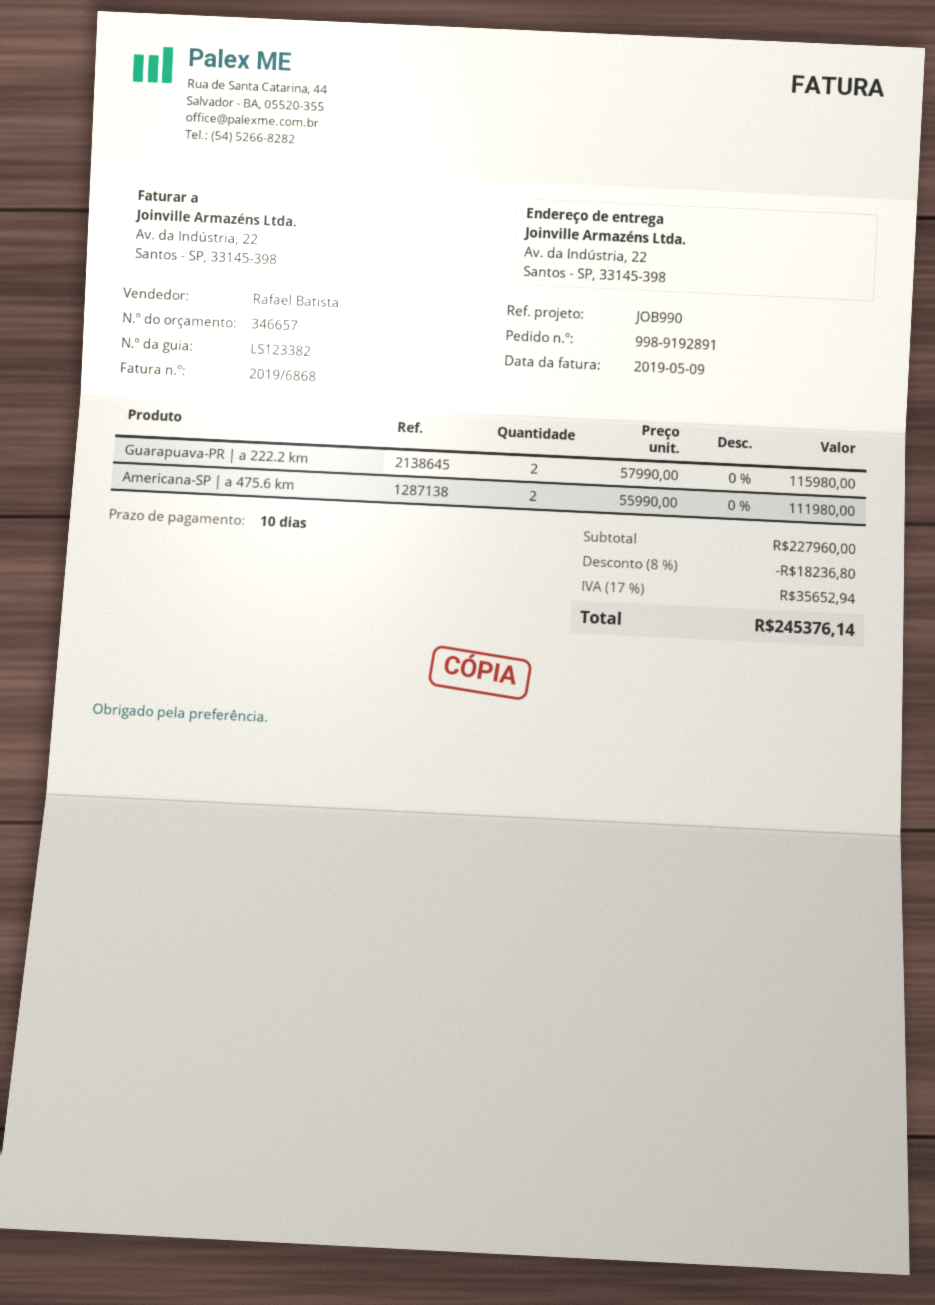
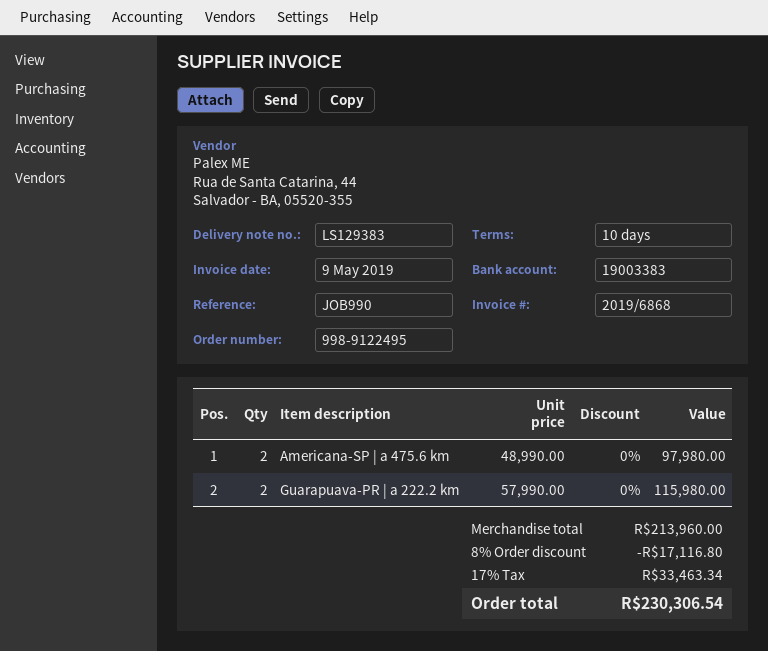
order number: 998-9192891 -> 998-9122495
delivery note number: LS123382 -> LS129383
Americana-SP | a 475.6 km: 2 x 55990.00 = 111980.00 -> 2 x 48990.00 = 97980.00
subtotal: 227960.00 -> 213960.00
discount: 8% = 18236.80 -> 8% = 17116.80
tax: 17% = 35652.94 -> 17% = 33463.34
total: 245376.14 -> 230306.54

